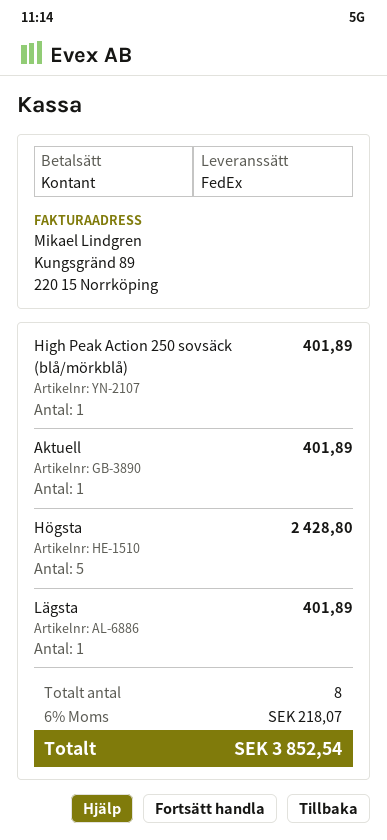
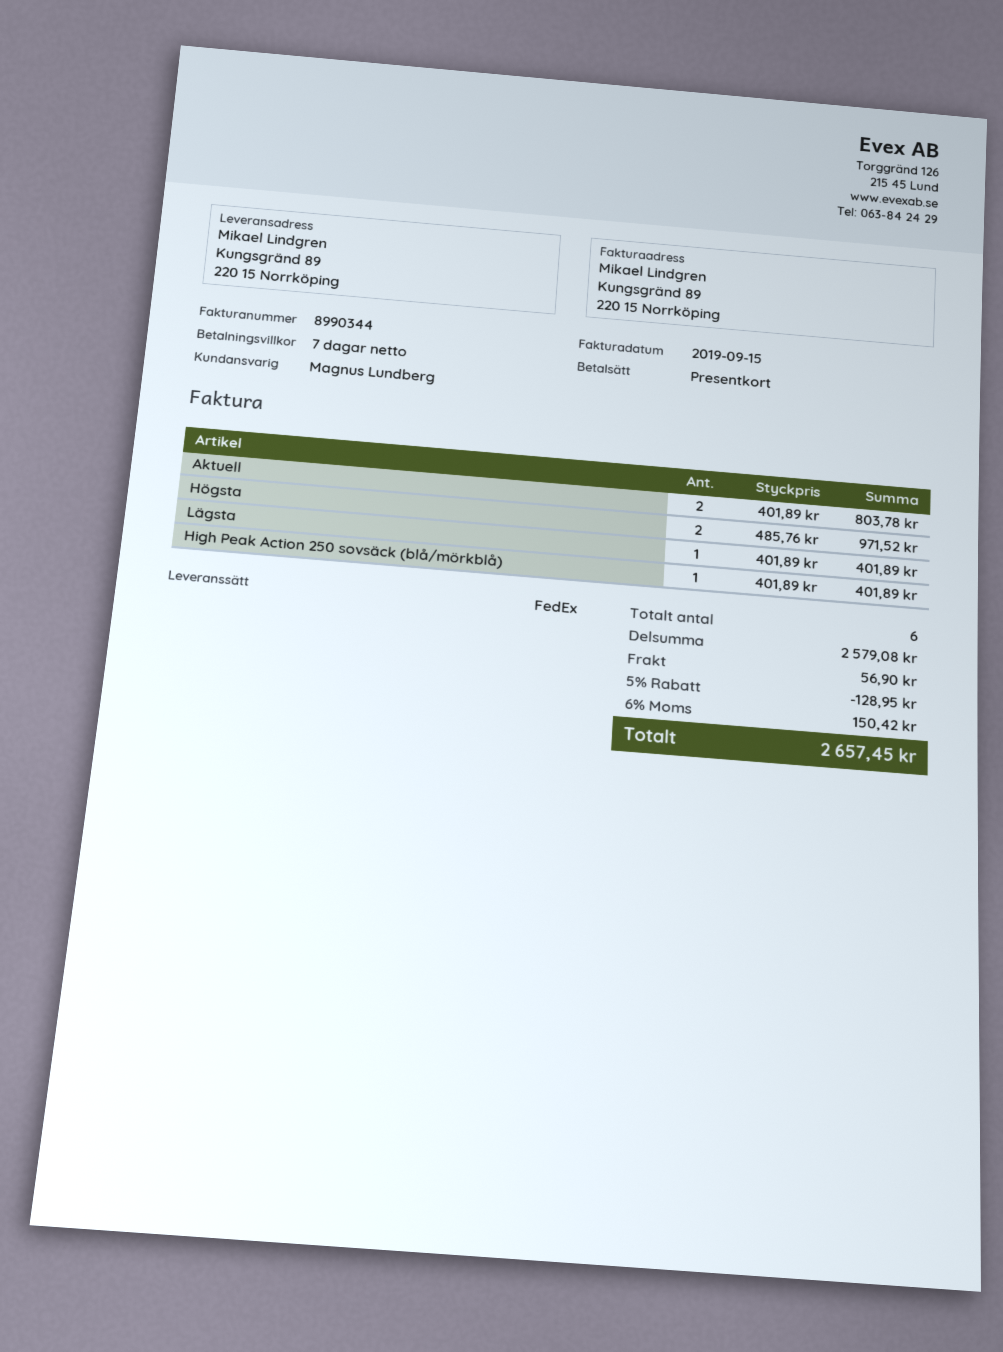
payment method: cash -> gift card
Aktuell: 1 for 401.89 -> 2 for 803.78
Högsta: 5 for 2428.80 -> 2 for 971.52
total quantity: 8 -> 6
discount: none -> 5% = 128.95
shipping: none -> 56.90
tax: 6% = 218.07 -> 6% = 150.42
total: 3852.54 -> 2657.45

